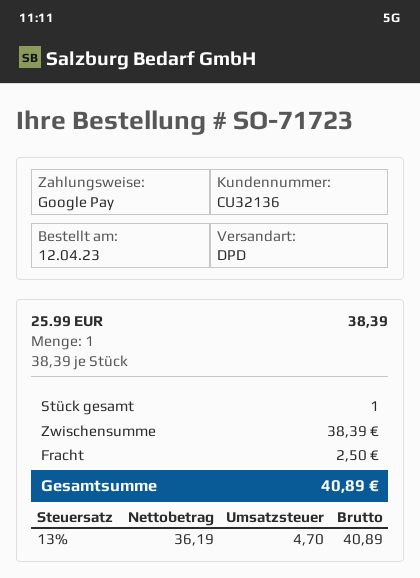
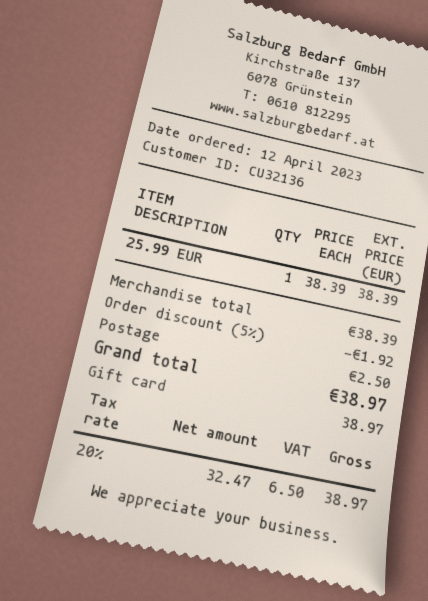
payment method: Google Pay -> gift card
discount: none -> 5% = 1.92
net: 36.19 -> 32.47
tax: 13% = 4.70 -> 20% = 6.50
total: 40.89 -> 38.97

